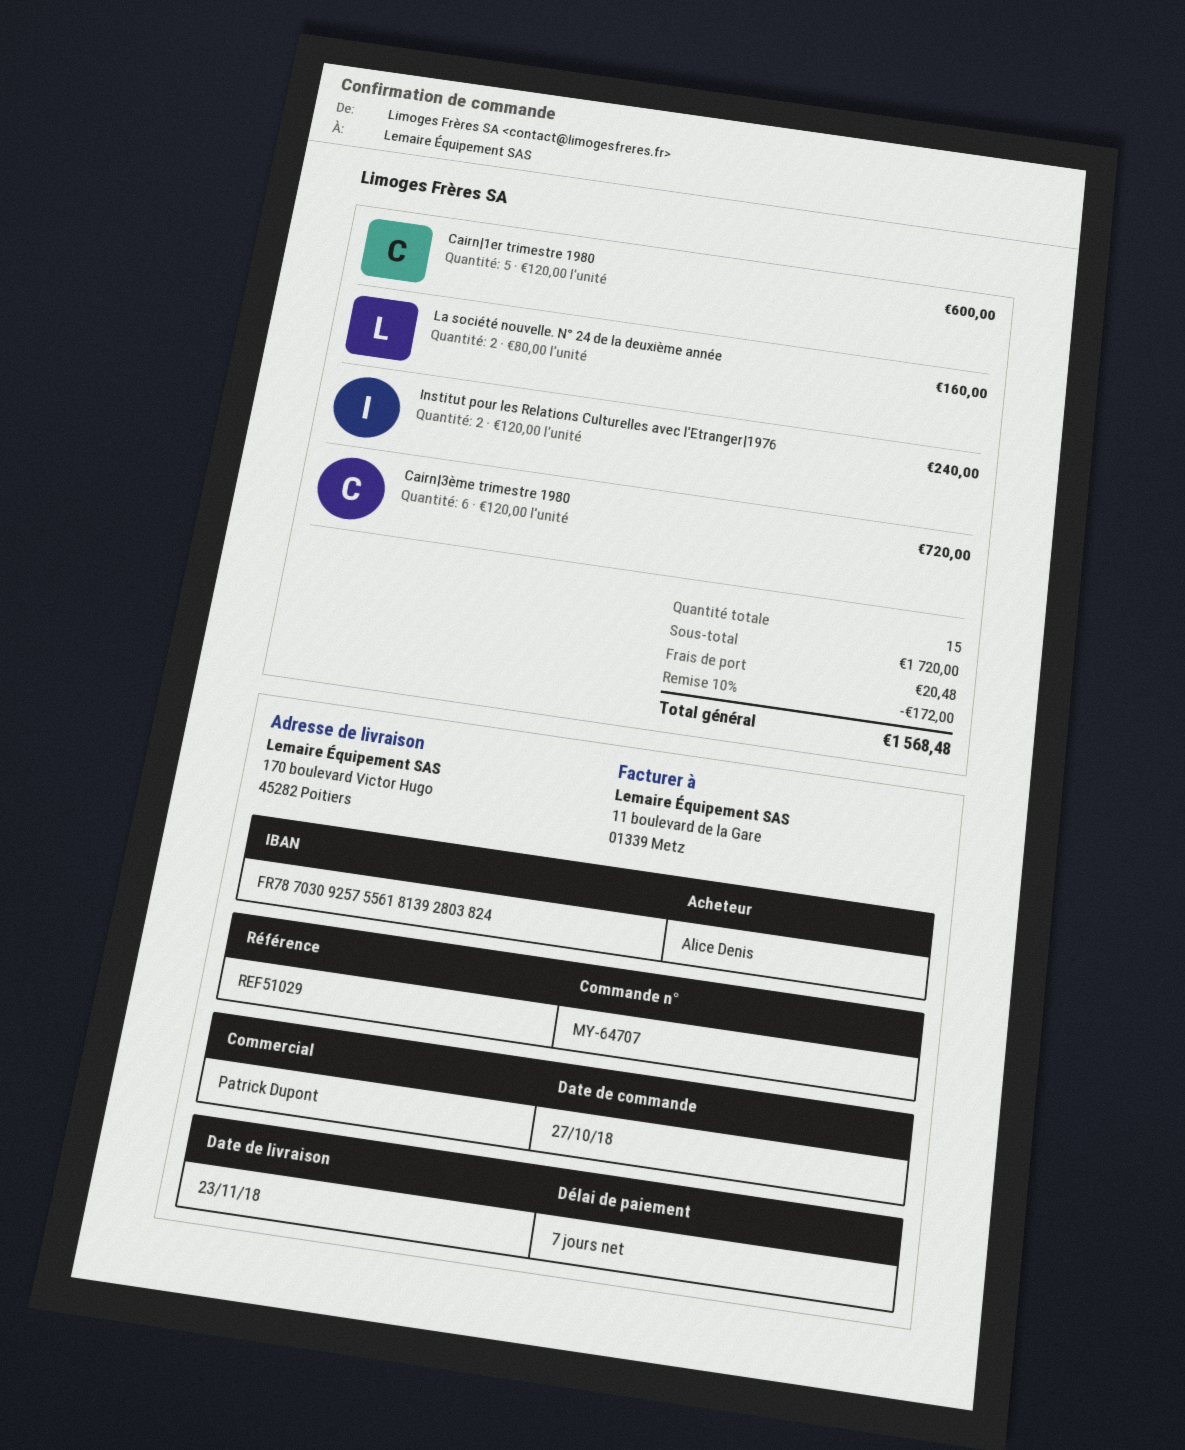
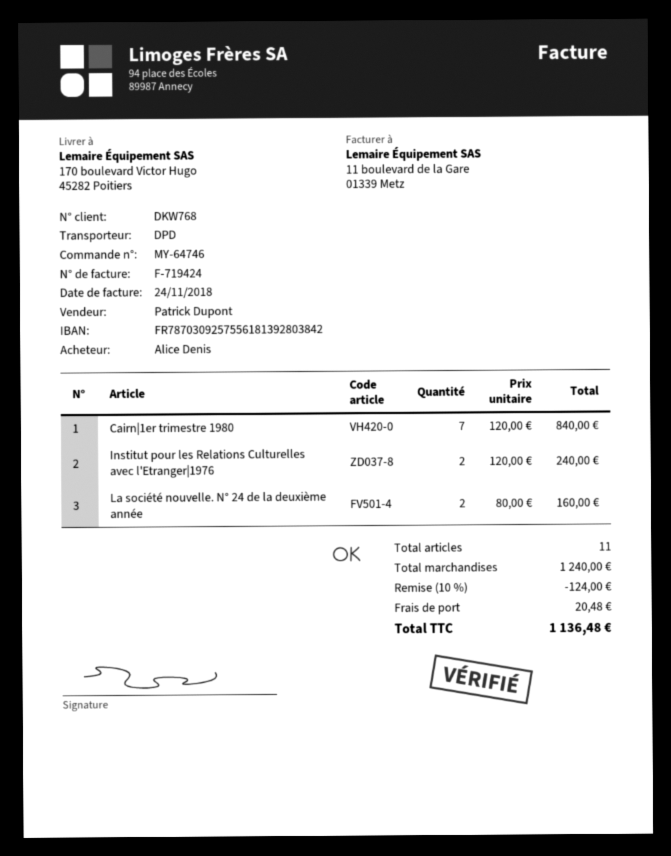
order number: MY-64707 -> MY-64746
bank account: FR7870309257556181392803824 -> FR7870309257556181392803842
Cairn|1er trimestre 1980: 5 x 120.00 = 600.00 -> 7 x 120.00 = 840.00
Cairn|3ème trimestre 1980: 6 x 120.00 = 720.00 -> none
total quantity: 15 -> 11
subtotal: 1720.00 -> 1240.00
discount: 10% = 172.00 -> 10% = 124.00
total: 1568.48 -> 1136.48

